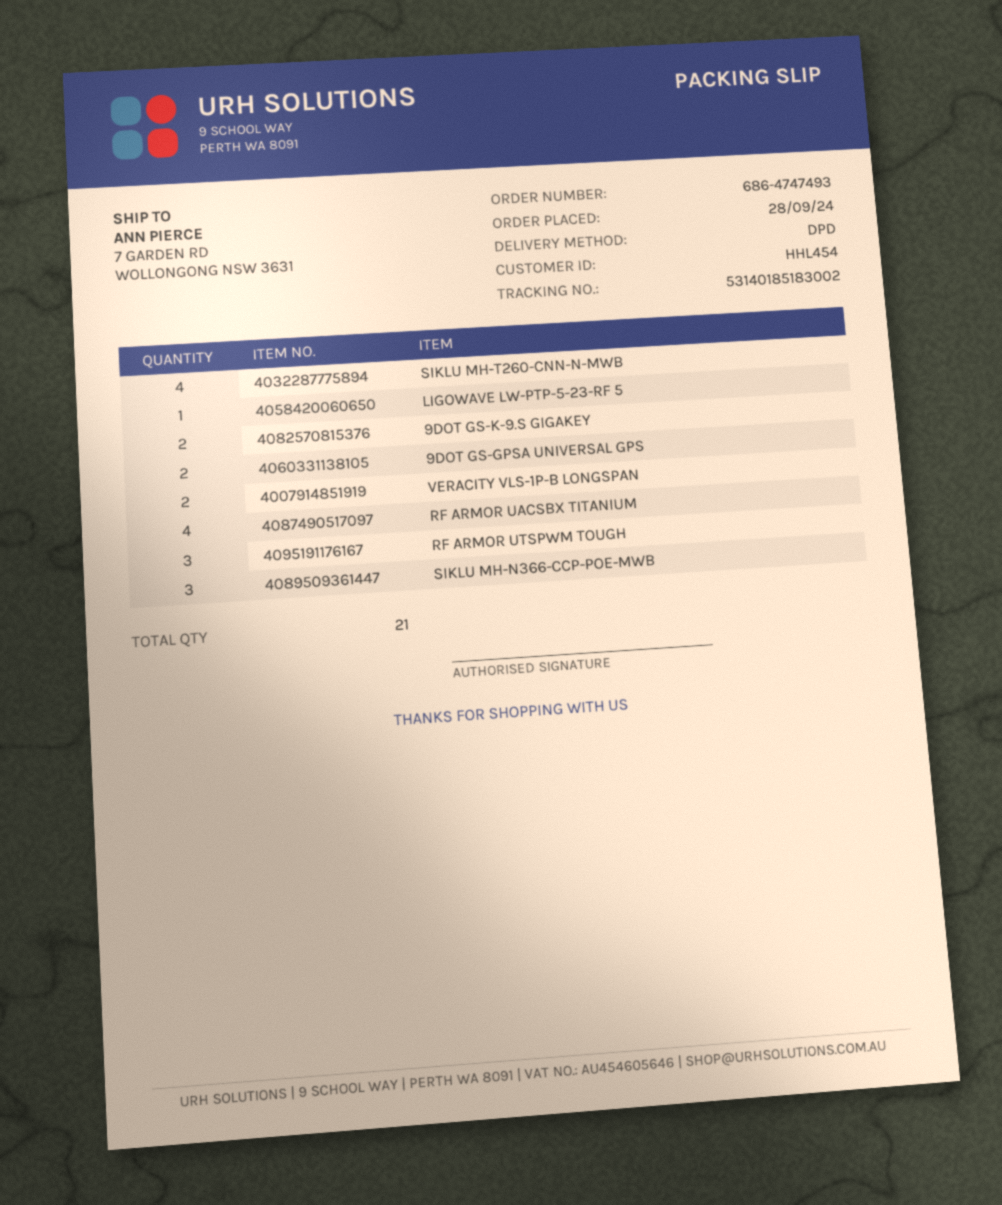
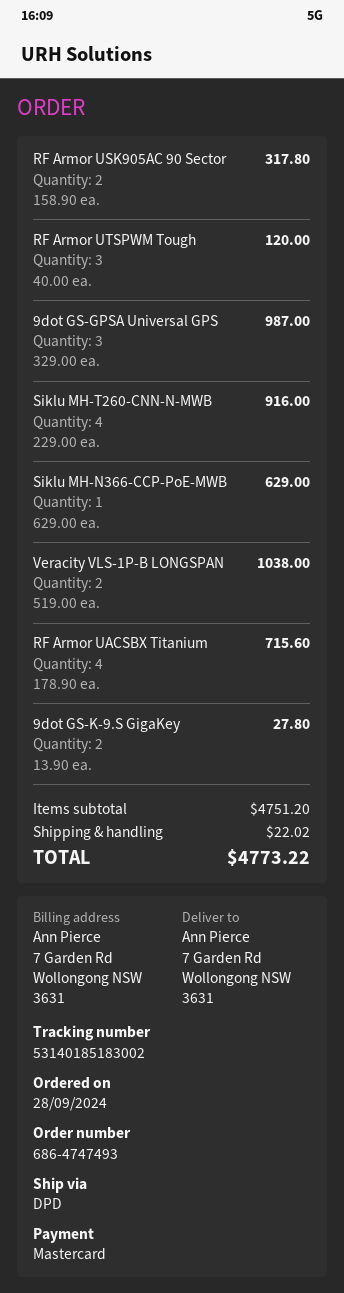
LIGOWAVE LW-PTP-5-23-RF 5: 1 -> none
9DOT GS-GPSA UNIVERSAL GPS: 2 -> 3
SIKLU MH-N366-CCP-POE-MWB: 3 -> 1
RF Armor USK905AC 90 Sector: none -> 2

